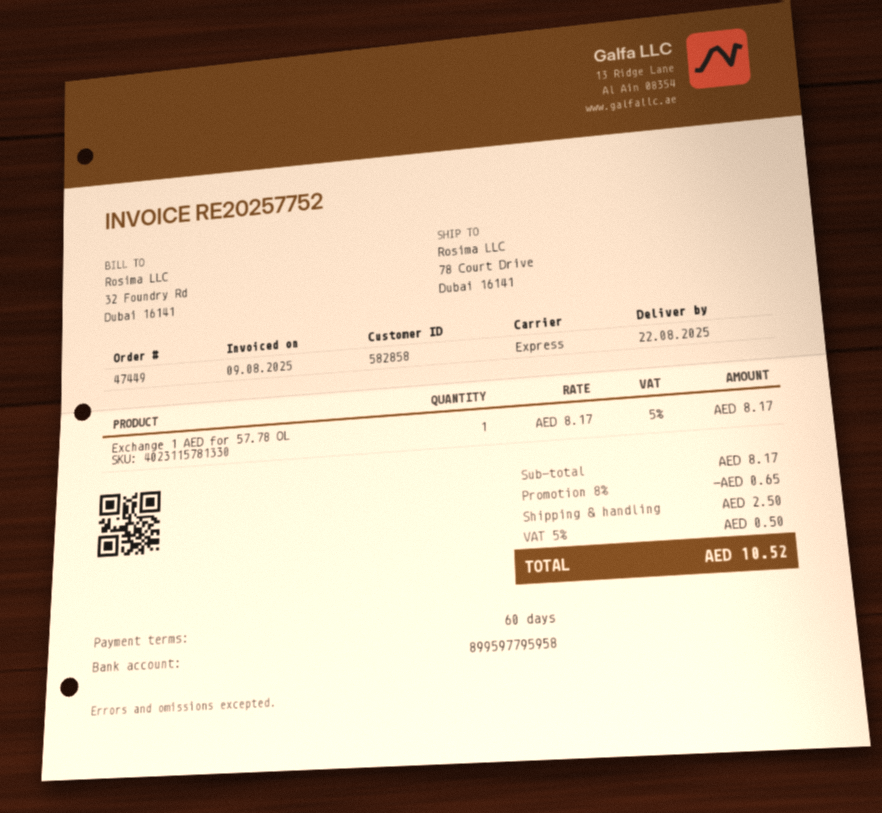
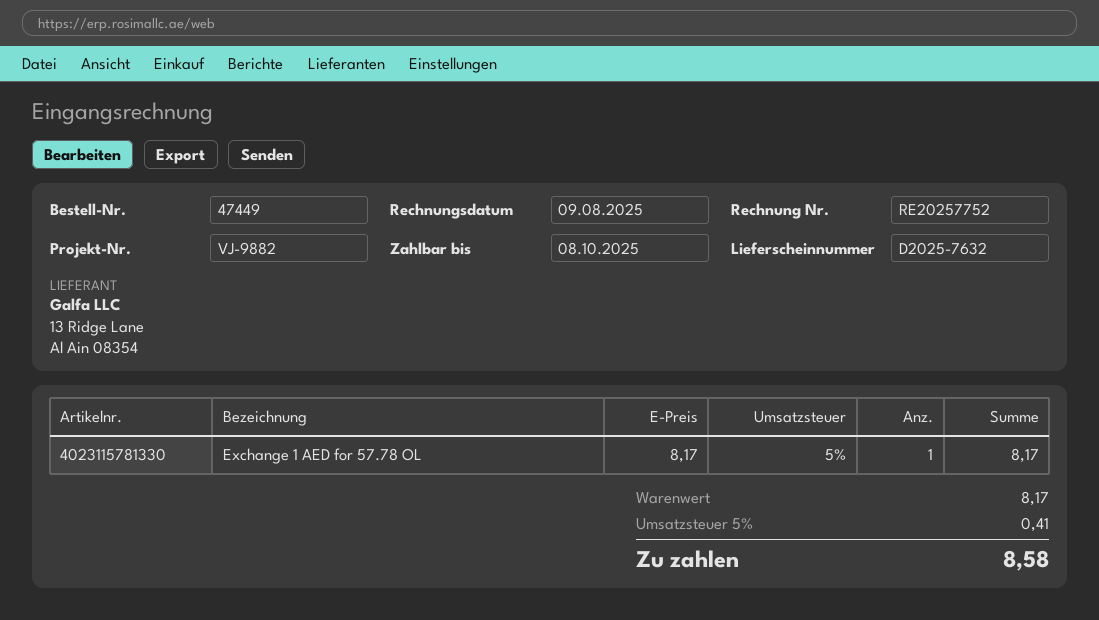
discount: 8% = 0.65 -> none
shipping: 2.50 -> none
tax: 5% = 0.50 -> 5% = 0.41
total: 10.52 -> 8.58

